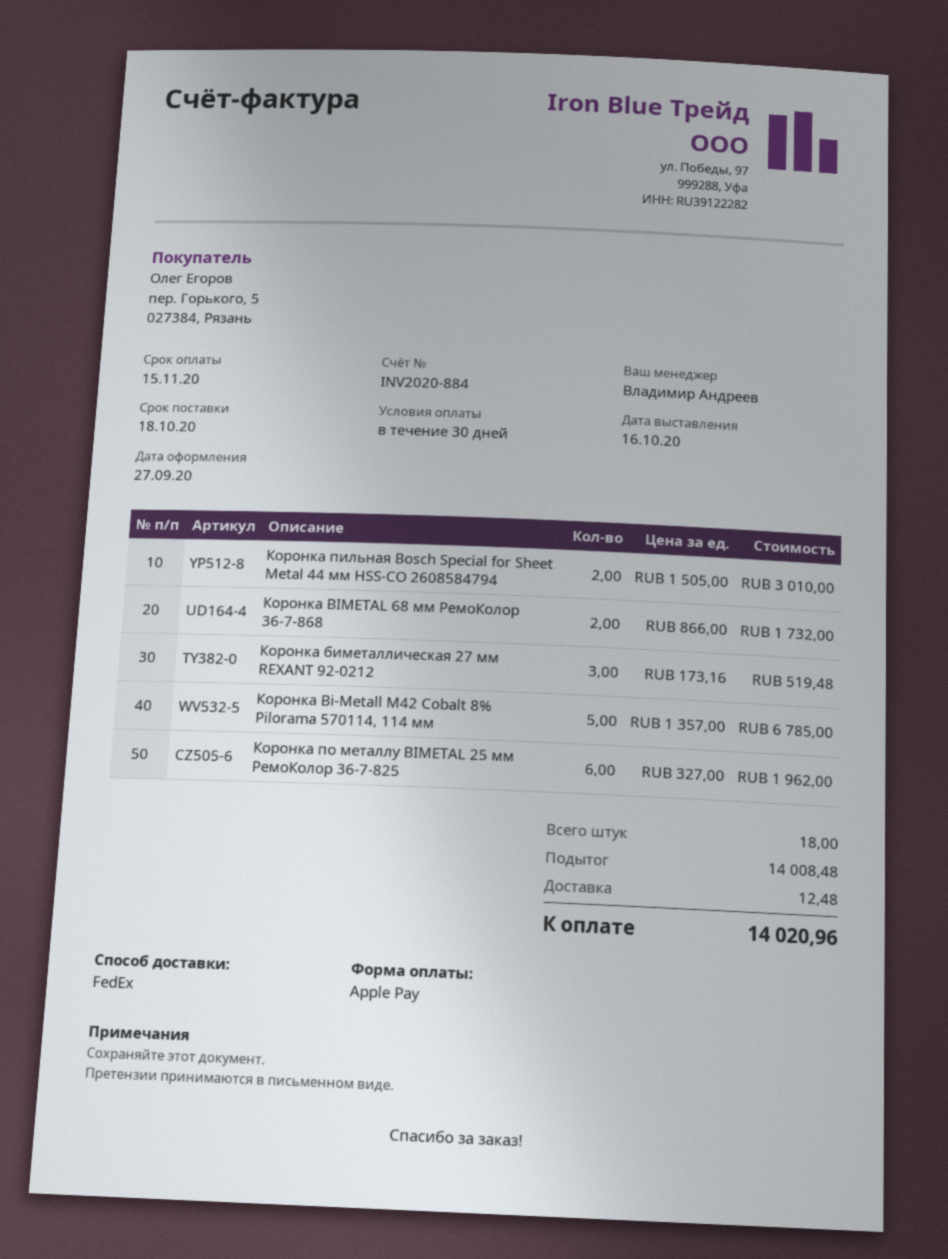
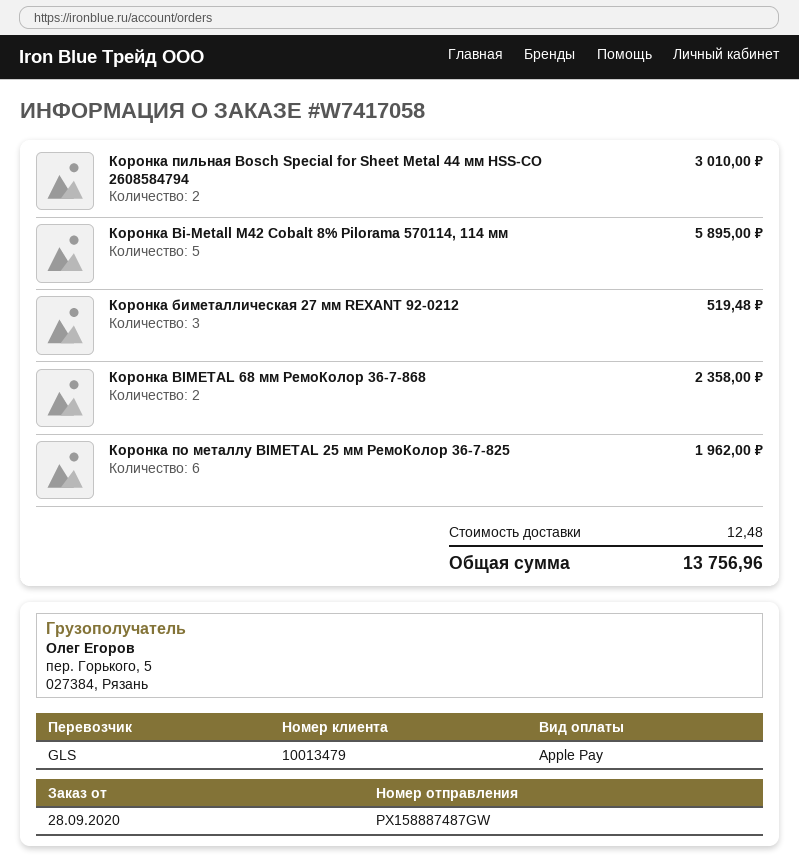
order date: 2020-09-27 -> 2020-09-28
shipping method: FedEx -> GLS
Коронка BIMETAL 68 мм РемоКолор 36-7-868: 2 for 1732.00 -> 2 for 2358.00
Коронка Bi-Metall M42 Cobalt 8% Pilorama 570114, 114 мм: 5 for 6785.00 -> 5 for 5895.00
total: 14020.96 -> 13756.96

